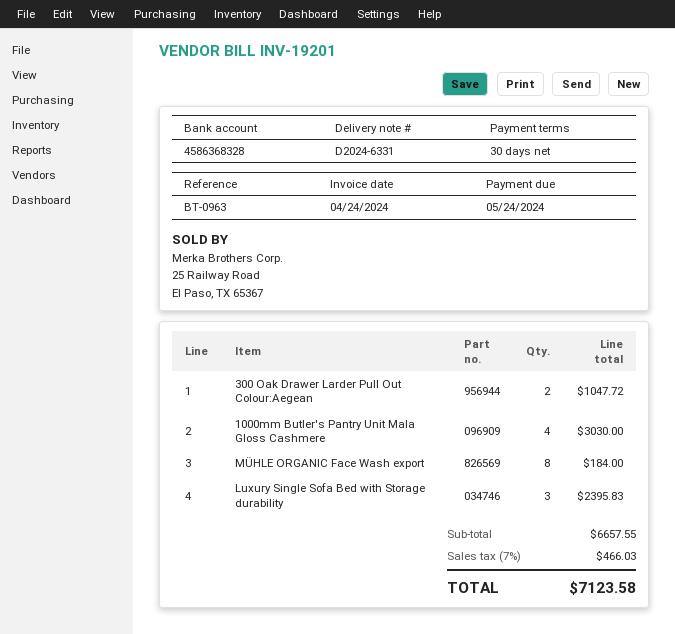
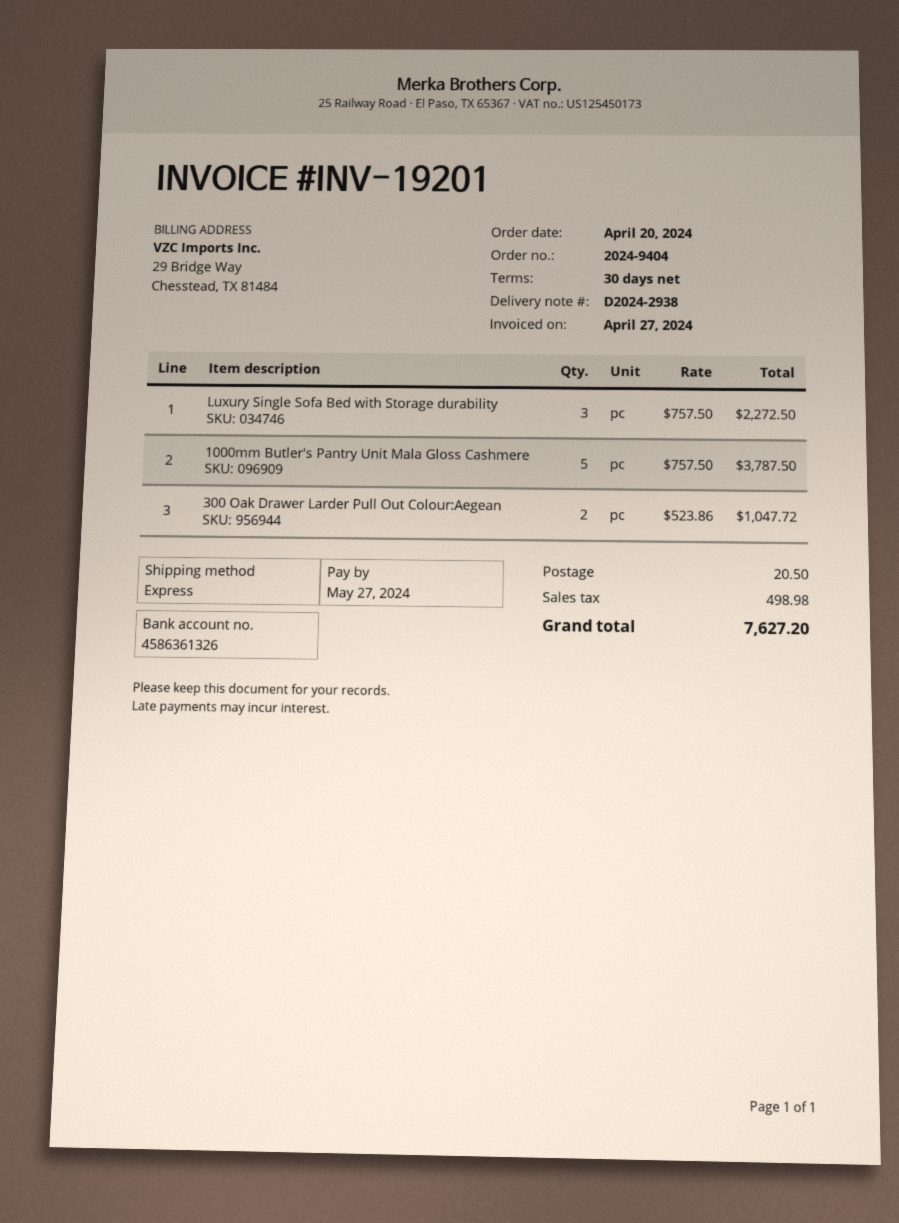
delivery note number: D2024-6331 -> D2024-2938
invoice date: 2024-04-24 -> 2024-04-27
due date: 2024-05-24 -> 2024-05-27
bank account: 4586368328 -> 4586361326
1000mm Butler's Pantry Unit Mala Gloss Cashmere: 4 for 3030.00 -> 5 for 3787.50
MÜHLE ORGANIC Face Wash export: 8 for 184.00 -> none
Luxury Single Sofa Bed with Storage durability: 3 for 2395.83 -> 3 for 2272.50
shipping: none -> 20.50
tax: 466.03 -> 498.98
total: 7123.58 -> 7627.20

